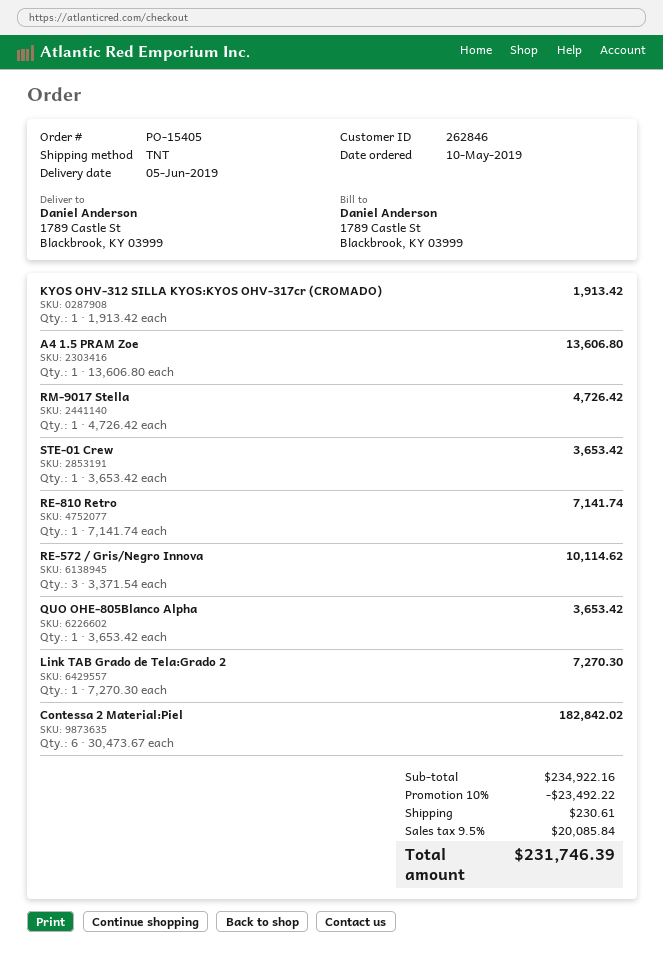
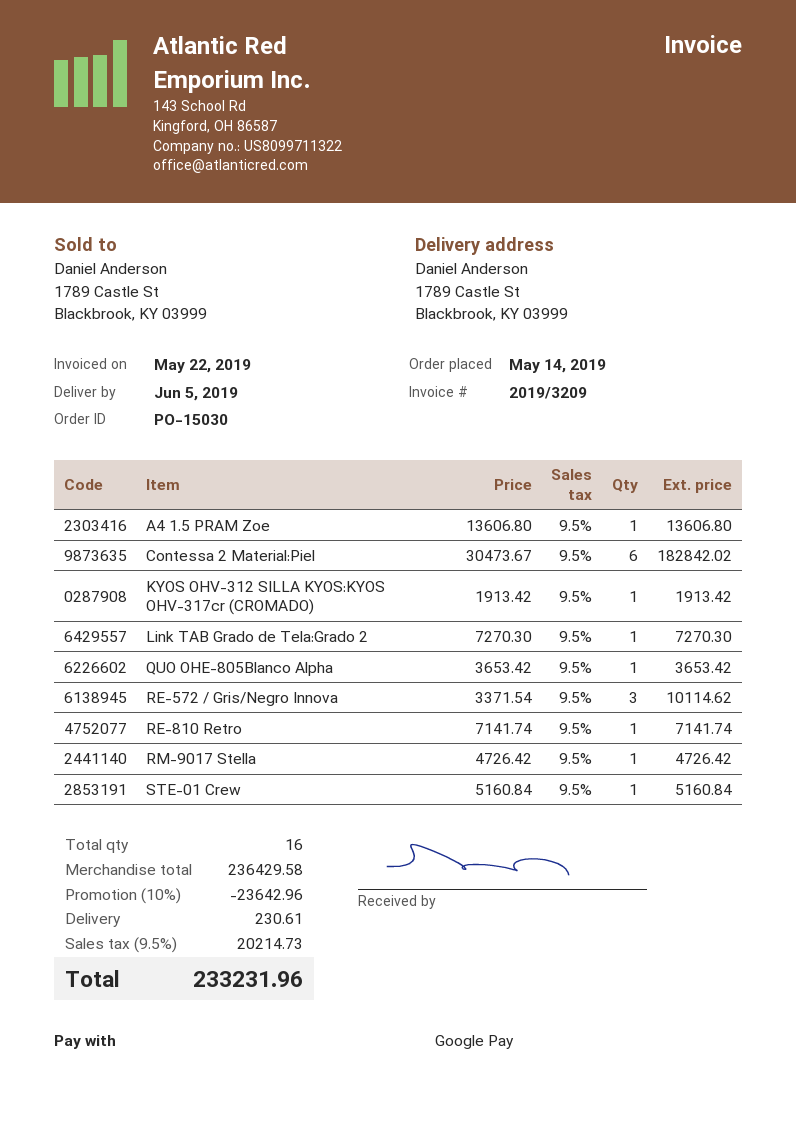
order number: PO-15405 -> PO-15030
order date: 2019-05-10 -> 2019-05-14
STE-01 Crew: 1 x 3653.42 = 3653.42 -> 1 x 5160.84 = 5160.84
subtotal: 234922.16 -> 236429.58
discount: 10% = 23492.22 -> 10% = 23642.96
tax: 9.5% = 20085.84 -> 9.5% = 20214.73
total: 231746.39 -> 233231.96

